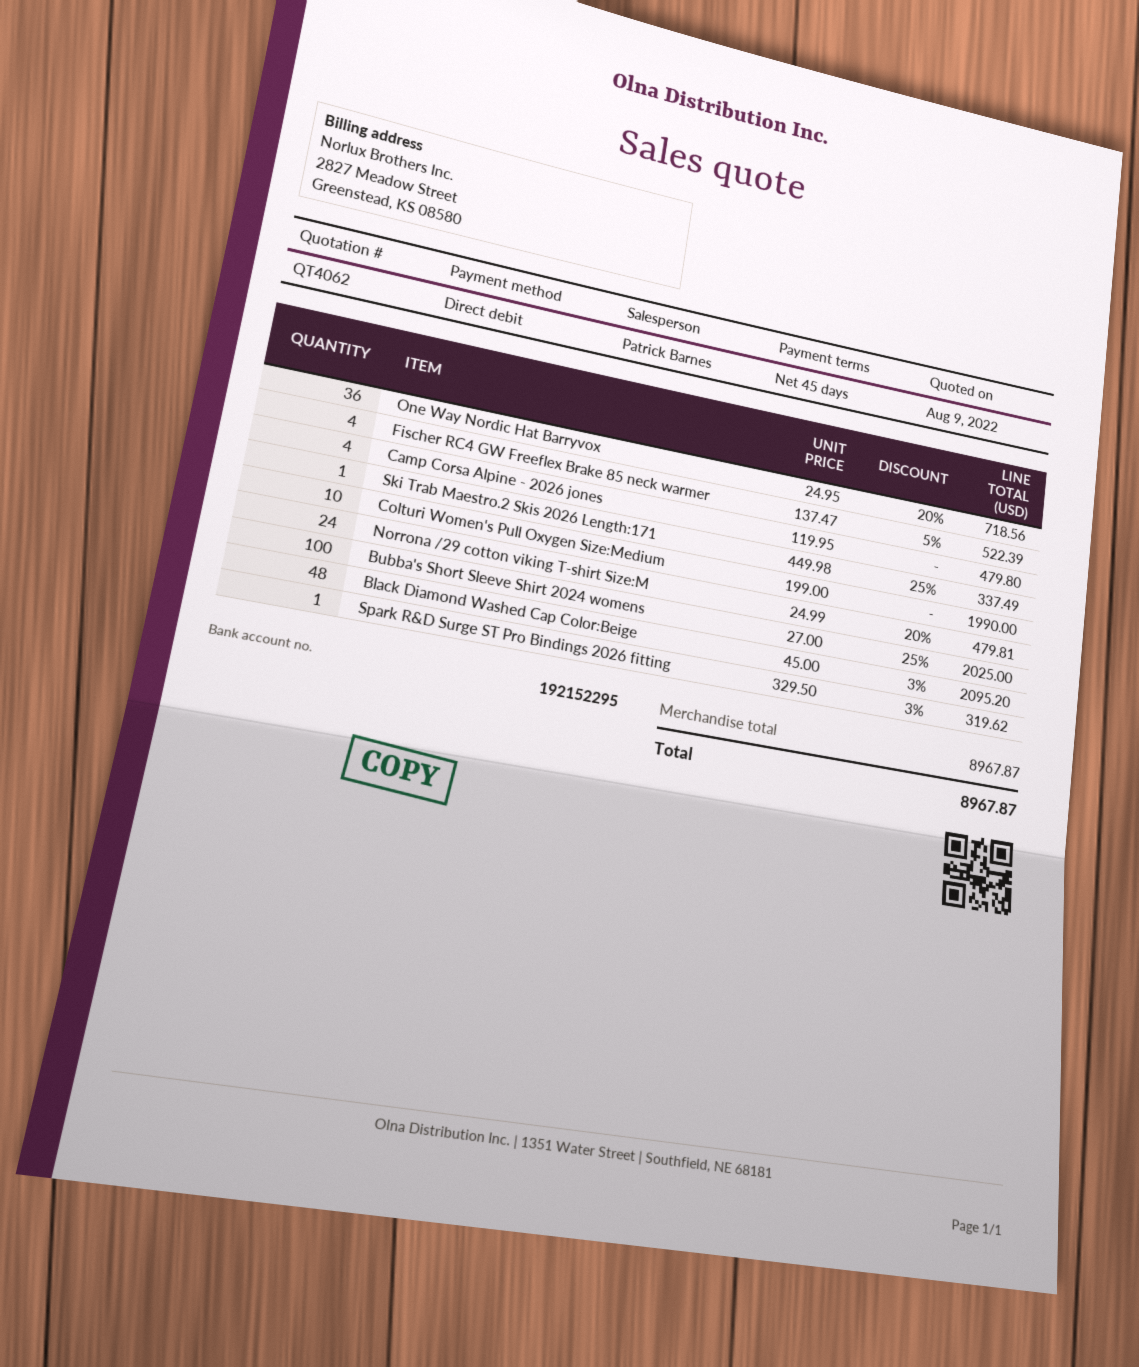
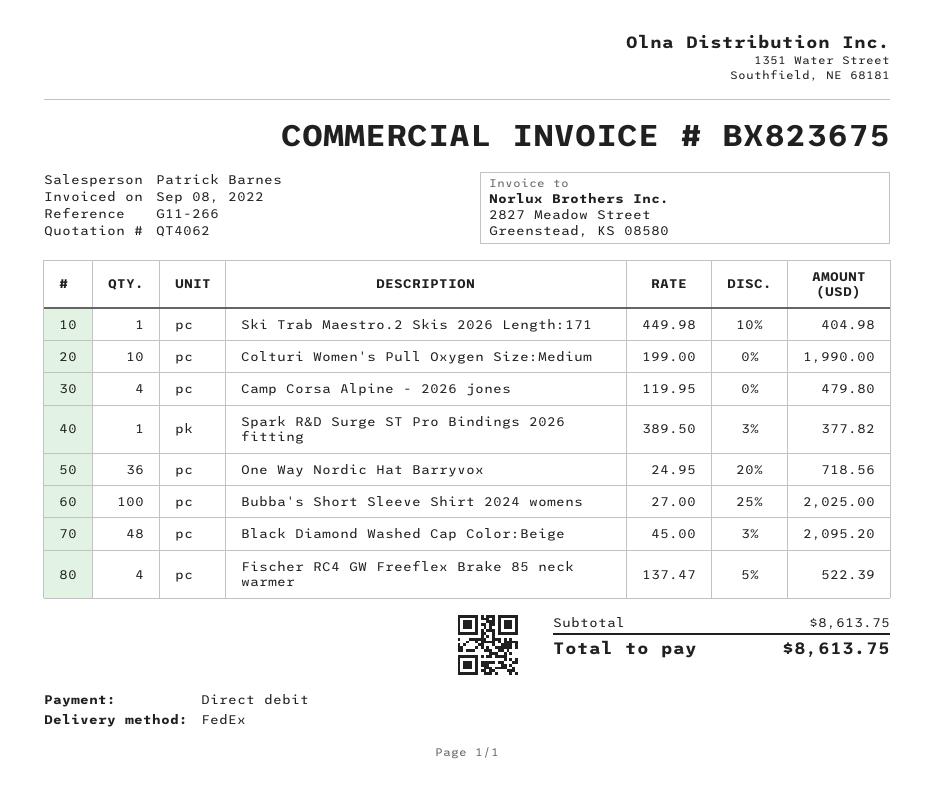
Ski Trab Maestro.2 Skis 2026 Length:171: 1 x 449.98 - 25% = 337.49 -> 1 x 449.98 - 10% = 404.98
Norrona /29 cotton viking T-shirt Size:M: 24 x 24.99 - 20% = 479.81 -> none
Spark R&D Surge ST Pro Bindings 2026 fitting: 1 x 329.50 - 3% = 319.62 -> 1 x 389.50 - 3% = 377.82
subtotal: 8967.87 -> 8613.75
total: 8967.87 -> 8613.75

